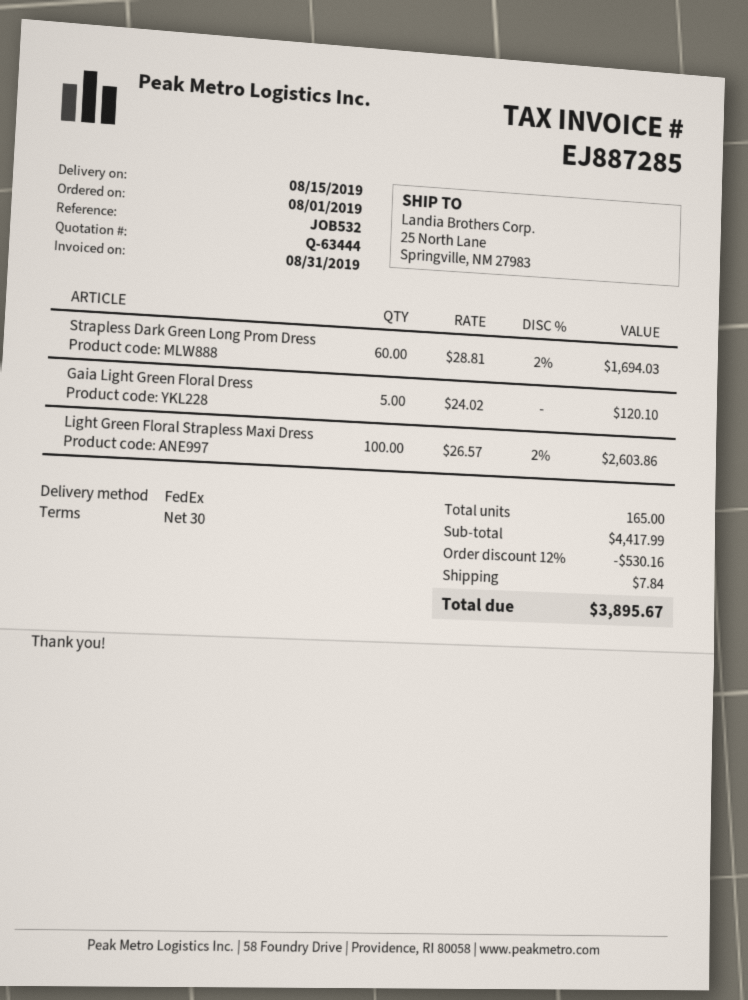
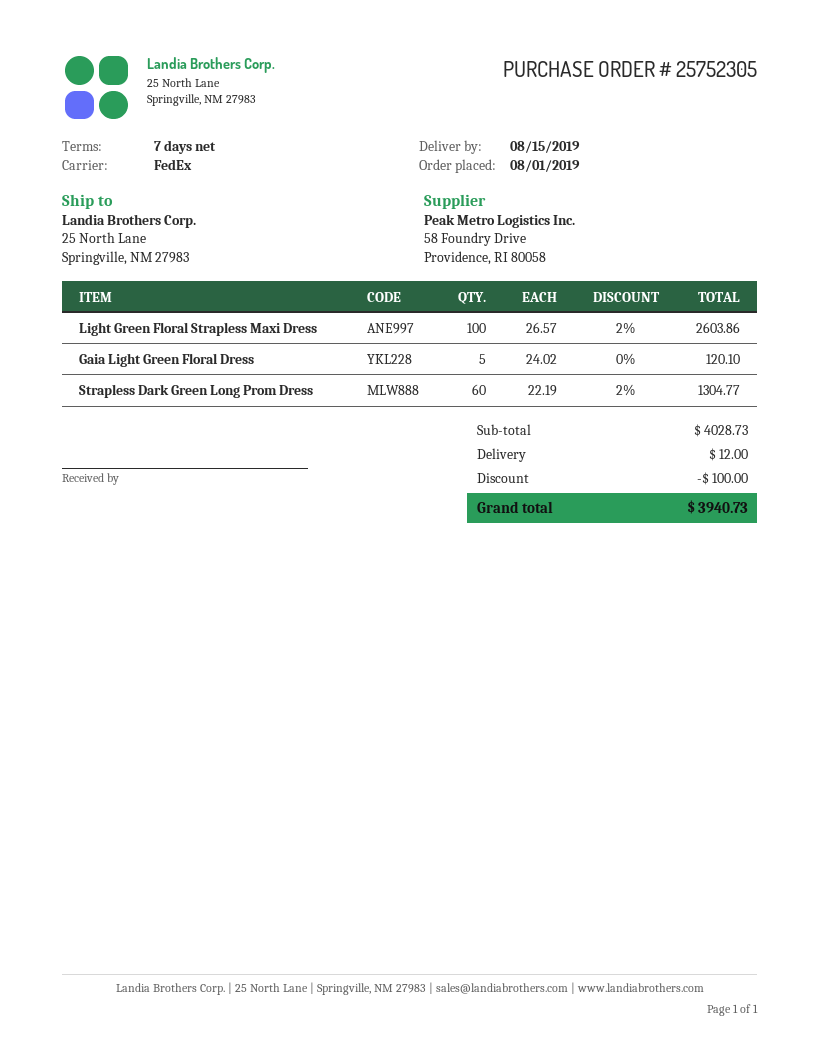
payment terms: 30 days -> 7 days
Strapless Dark Green Long Prom Dress: 60 x 28.81 - 2% = 1694.03 -> 60 x 22.19 - 2% = 1304.77
subtotal: 4417.99 -> 4028.73
discount: 530.16 -> 100.00
shipping: 7.84 -> 12.00
total: 3895.67 -> 3940.73

